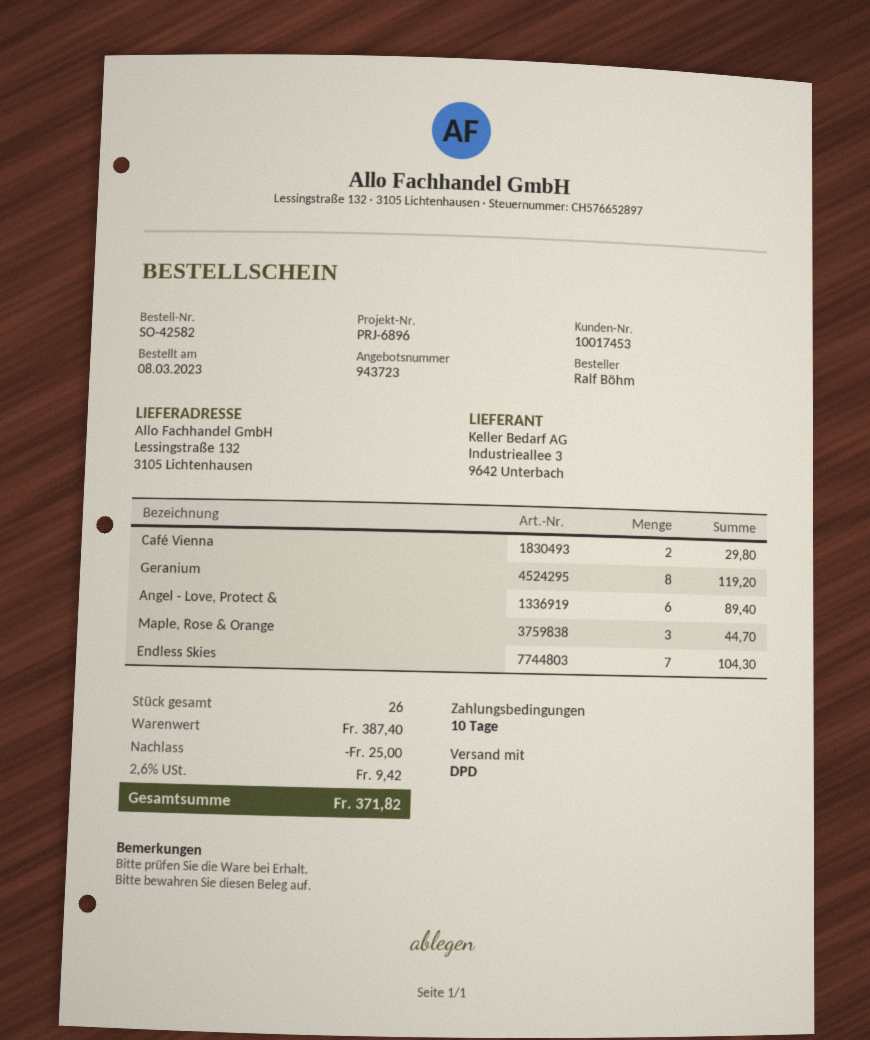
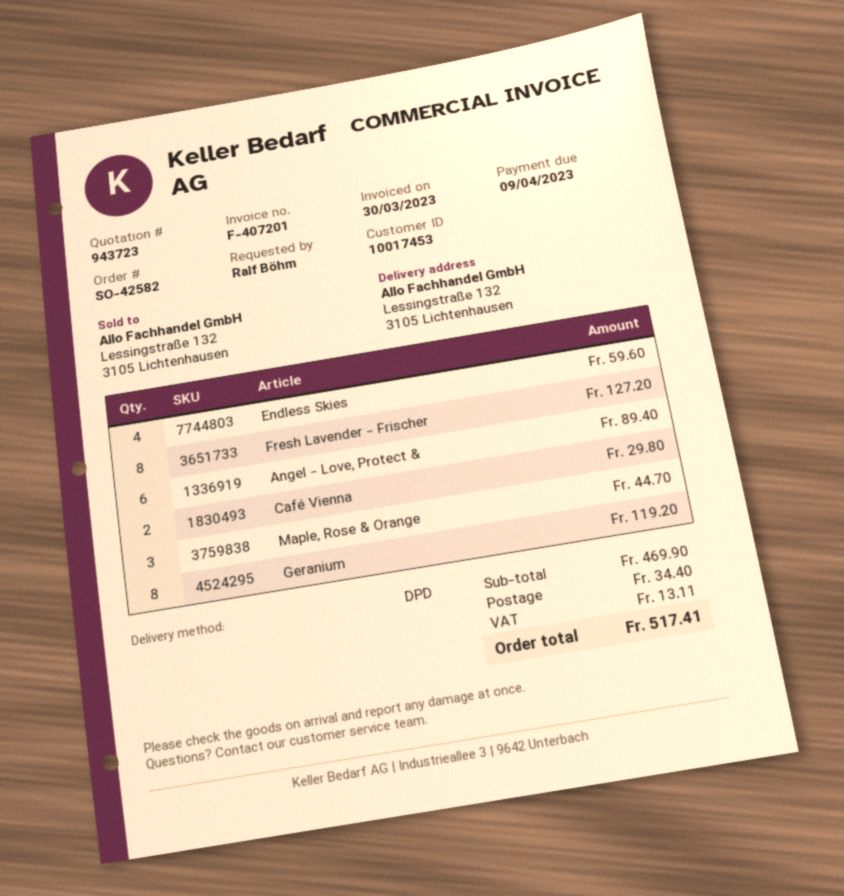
Endless Skies: 7 for 104.30 -> 4 for 59.60
Fresh Lavender - Frischer: none -> 8 for 127.20
subtotal: 387.40 -> 469.90
discount: 25.00 -> none
shipping: none -> 34.40
tax: 9.42 -> 13.11
total: 371.82 -> 517.41

